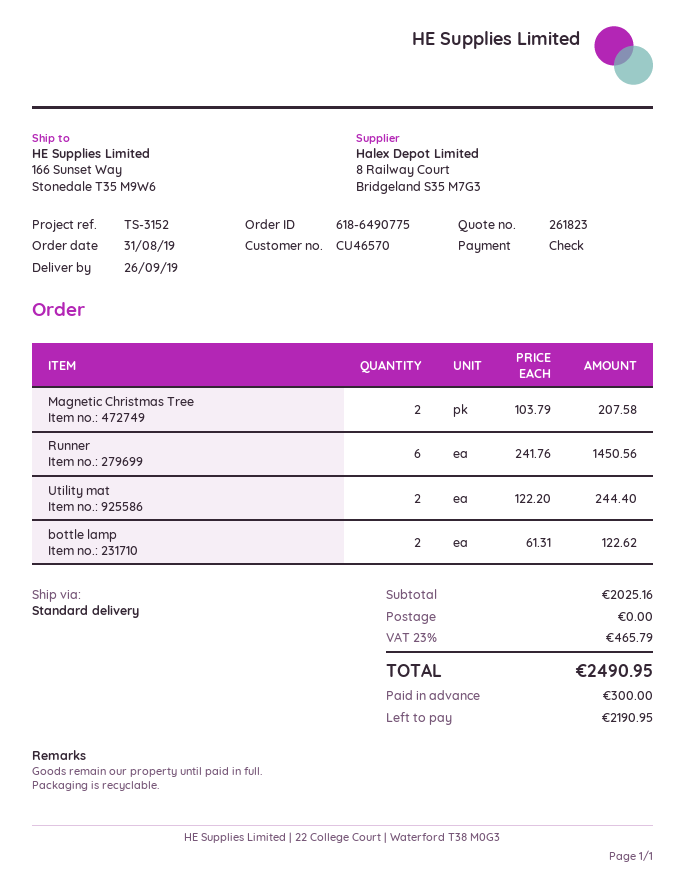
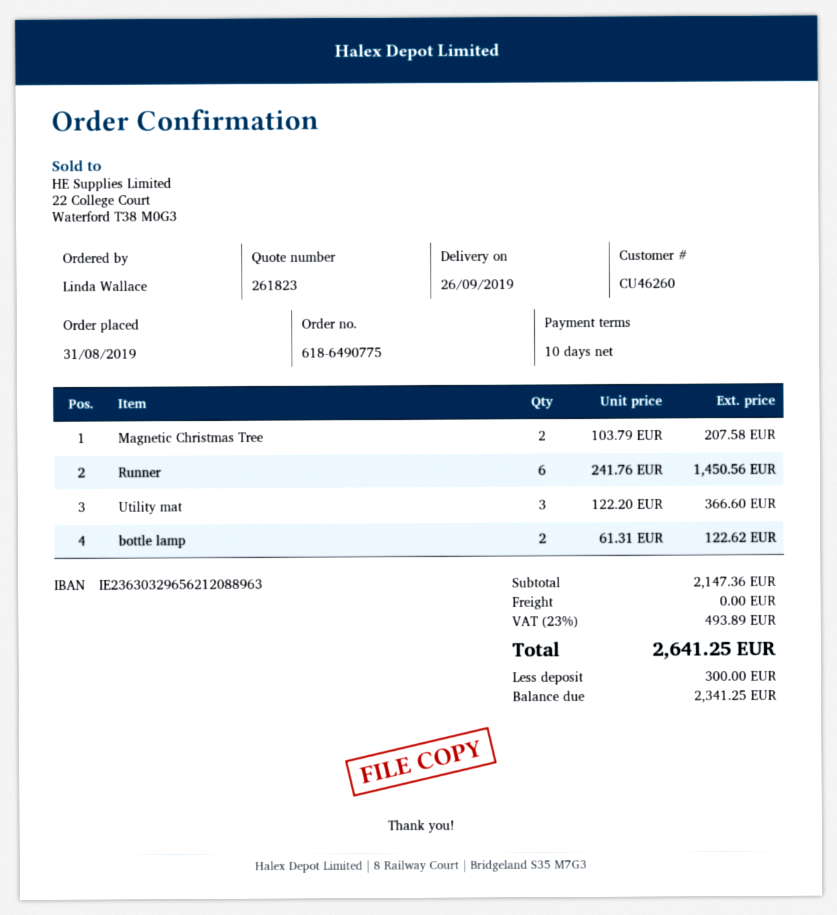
customer number: CU46570 -> CU46260
Utility mat: 2 x 122.20 = 244.40 -> 3 x 122.20 = 366.60
subtotal: 2025.16 -> 2147.36
tax: 23% = 465.79 -> 23% = 493.89
total: 2490.95 -> 2641.25
balance: 2190.95 -> 2341.25

